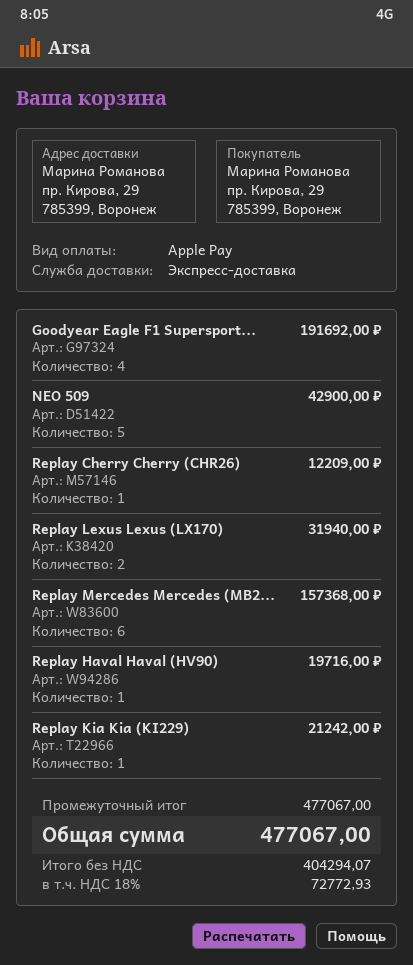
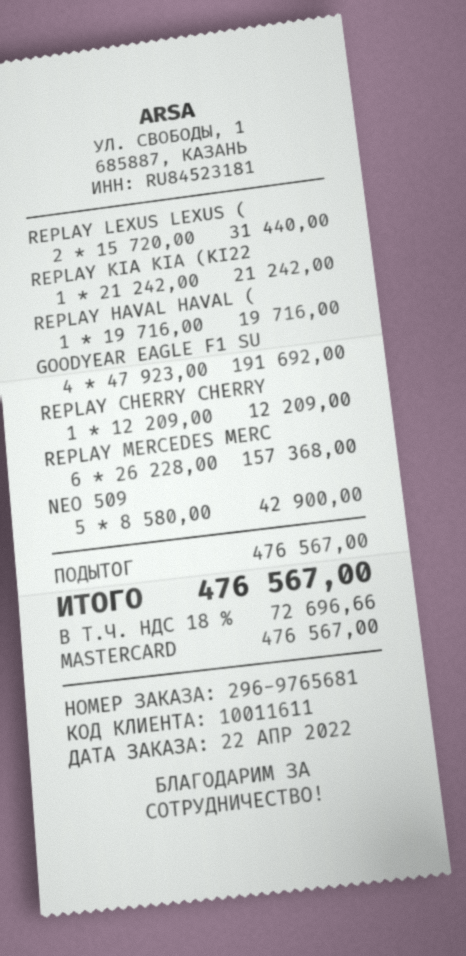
payment method: Apple Pay -> Mastercard
Replay Lexus Lexus (LX170): 2 for 31940.00 -> 2 for 31440.00
subtotal: 477067.00 -> 476567.00
tax: 18% = 72772.93 -> 18% = 72696.66
total: 477067.00 -> 476567.00

